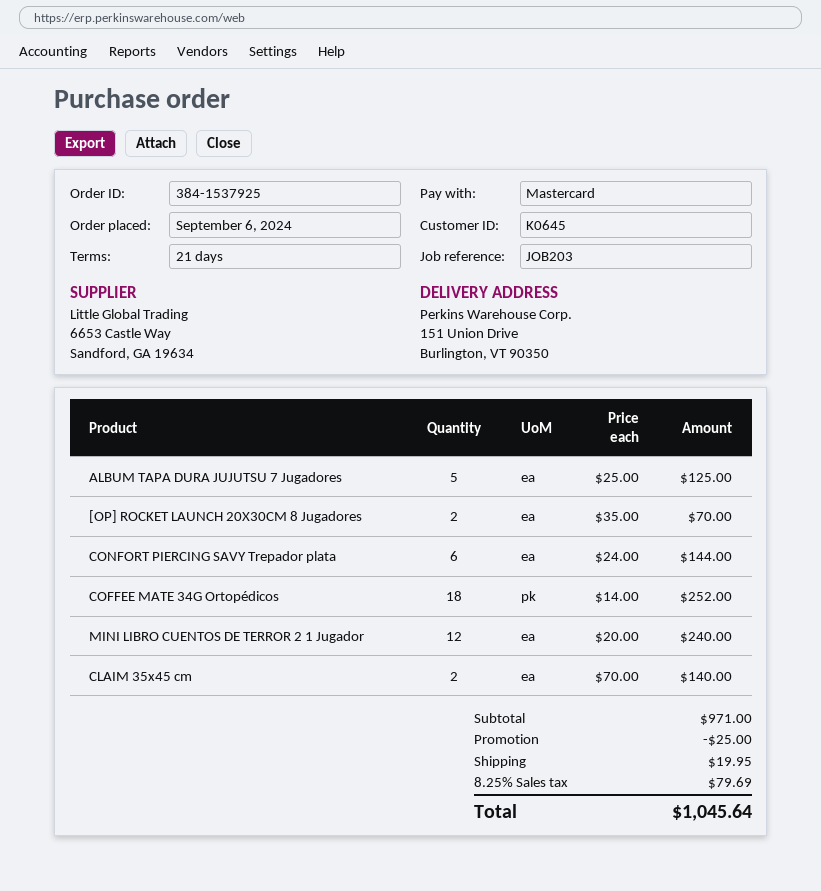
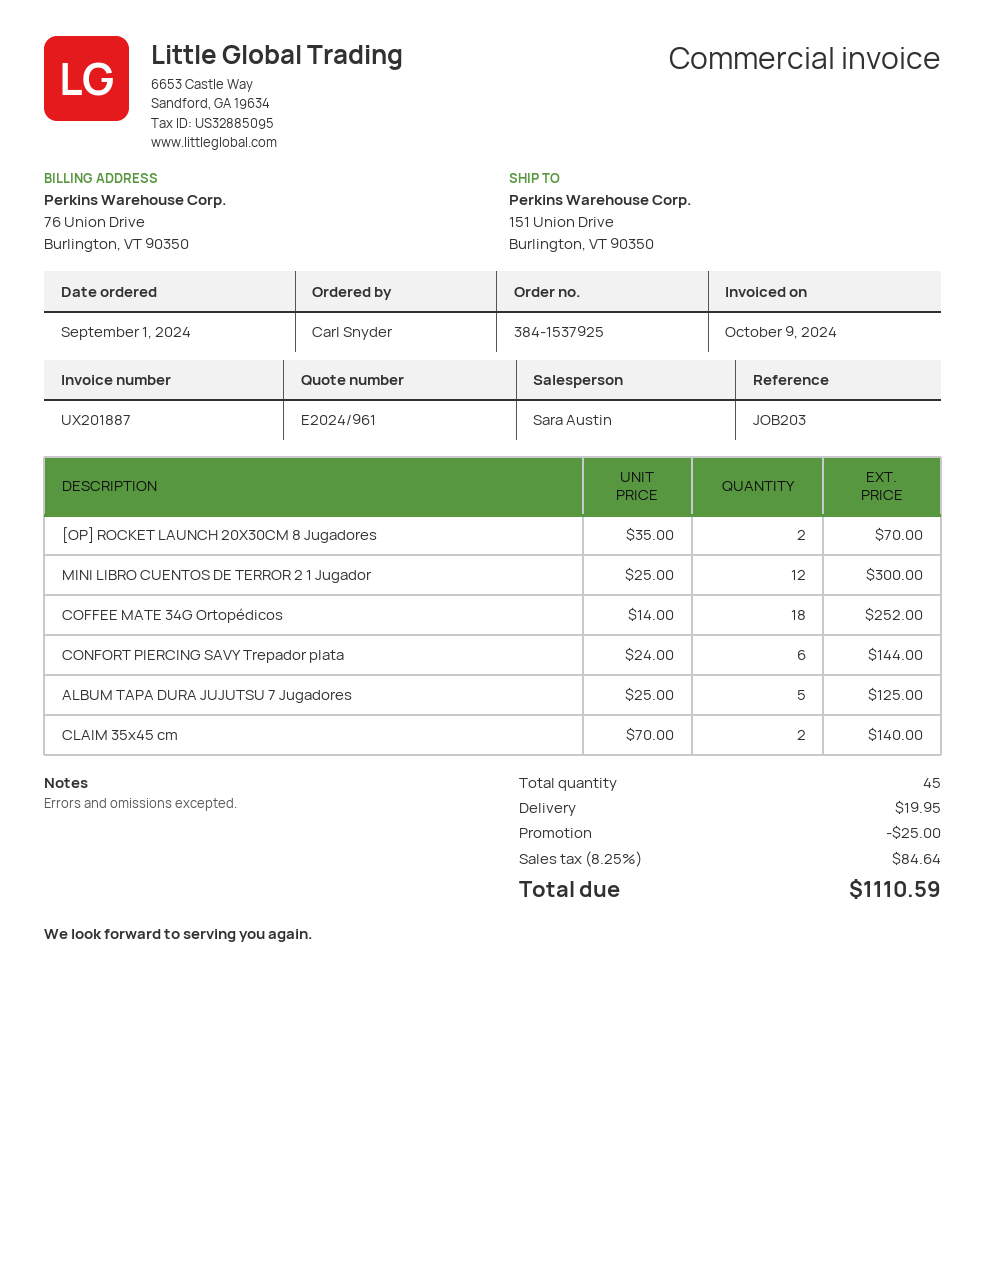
order date: 2024-09-06 -> 2024-09-01
MINI LIBRO CUENTOS DE TERROR 2 1 Jugador: 12 x 20.00 = 240.00 -> 12 x 25.00 = 300.00
tax: 8.25% = 79.69 -> 8.25% = 84.64
total: 1045.64 -> 1110.59

